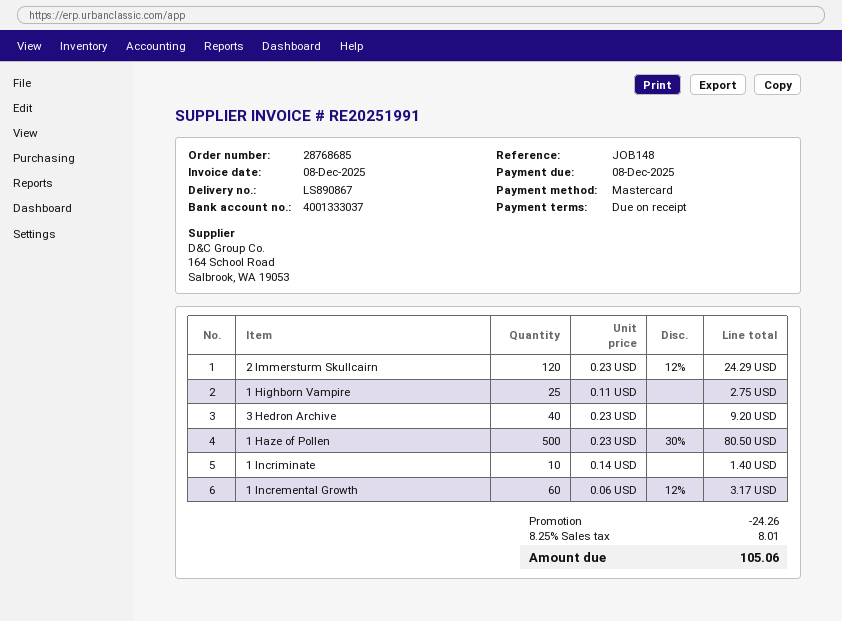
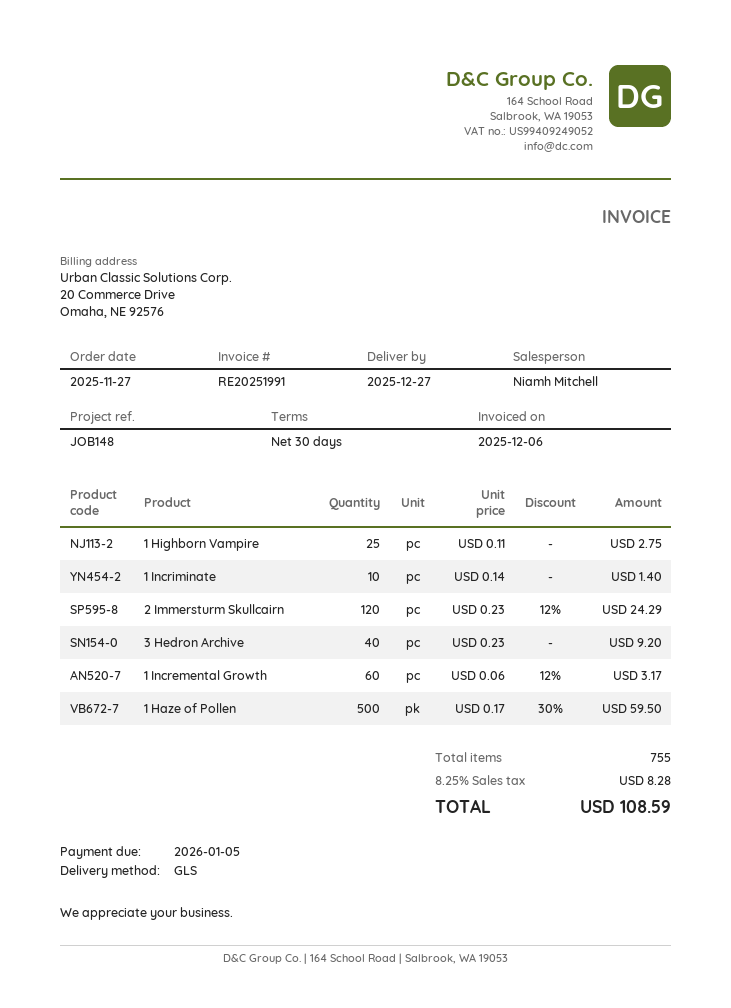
invoice date: 2025-12-08 -> 2025-12-06
payment terms: on receipt -> 30 days
due date: 2025-12-08 -> 2026-01-05
1 Haze of Pollen: 500 x 0.23 - 30% = 80.50 -> 500 x 0.17 - 30% = 59.50
discount: 24.26 -> none
tax: 8.25% = 8.01 -> 8.25% = 8.28
total: 105.06 -> 108.59

